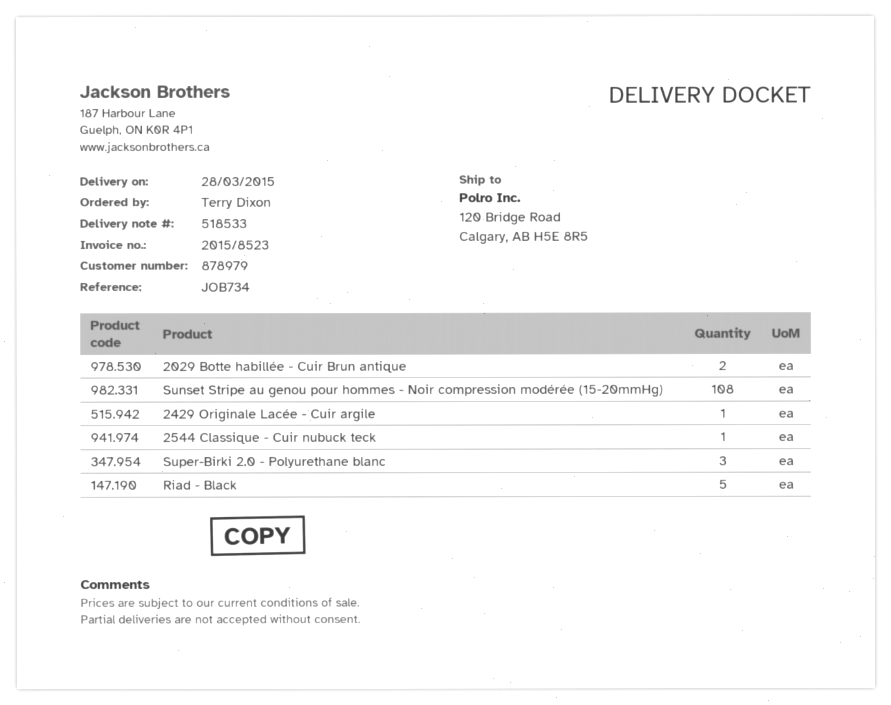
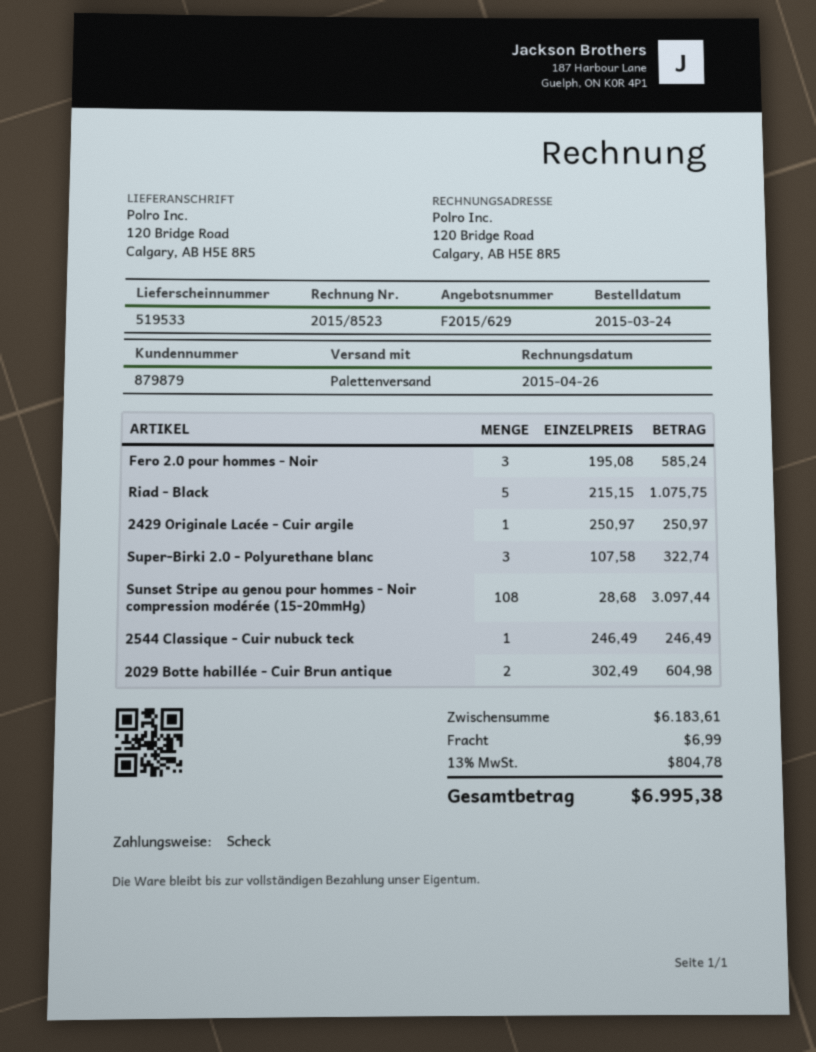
delivery note number: 518533 -> 519533
customer number: 878979 -> 879879
Fero 2.0 pour hommes - Noir: none -> 3

